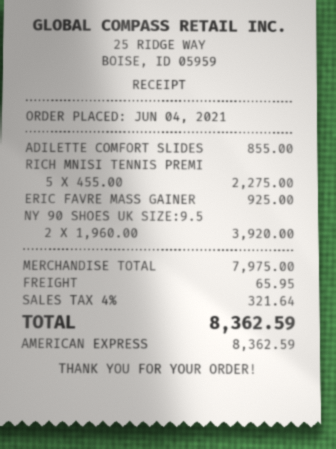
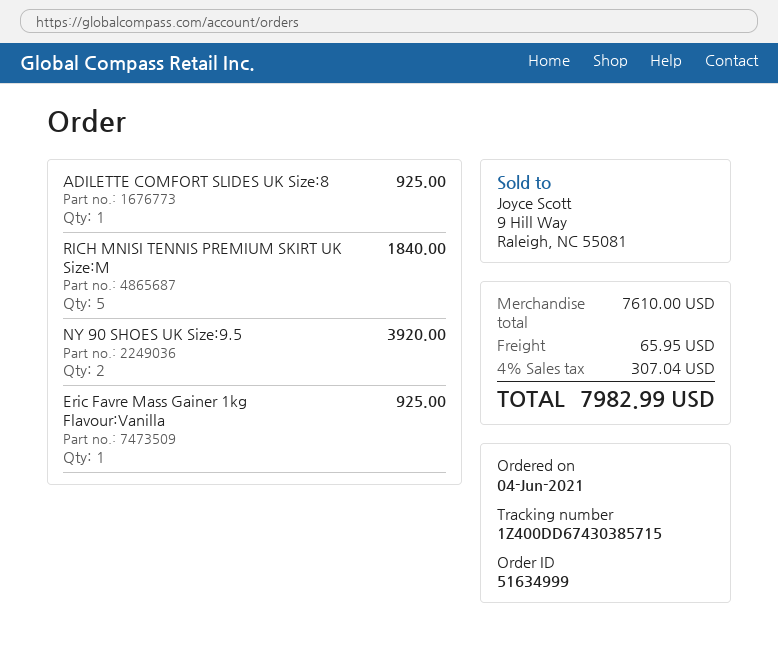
ADILETTE COMFORT SLIDES: 1 for 855.00 -> 1 for 925.00
RICH MNISI TENNIS PREMI: 5 for 2275.00 -> 5 for 1840.00
subtotal: 7975.00 -> 7610.00
tax: 4% = 321.64 -> 4% = 307.04
total: 8362.59 -> 7982.99

